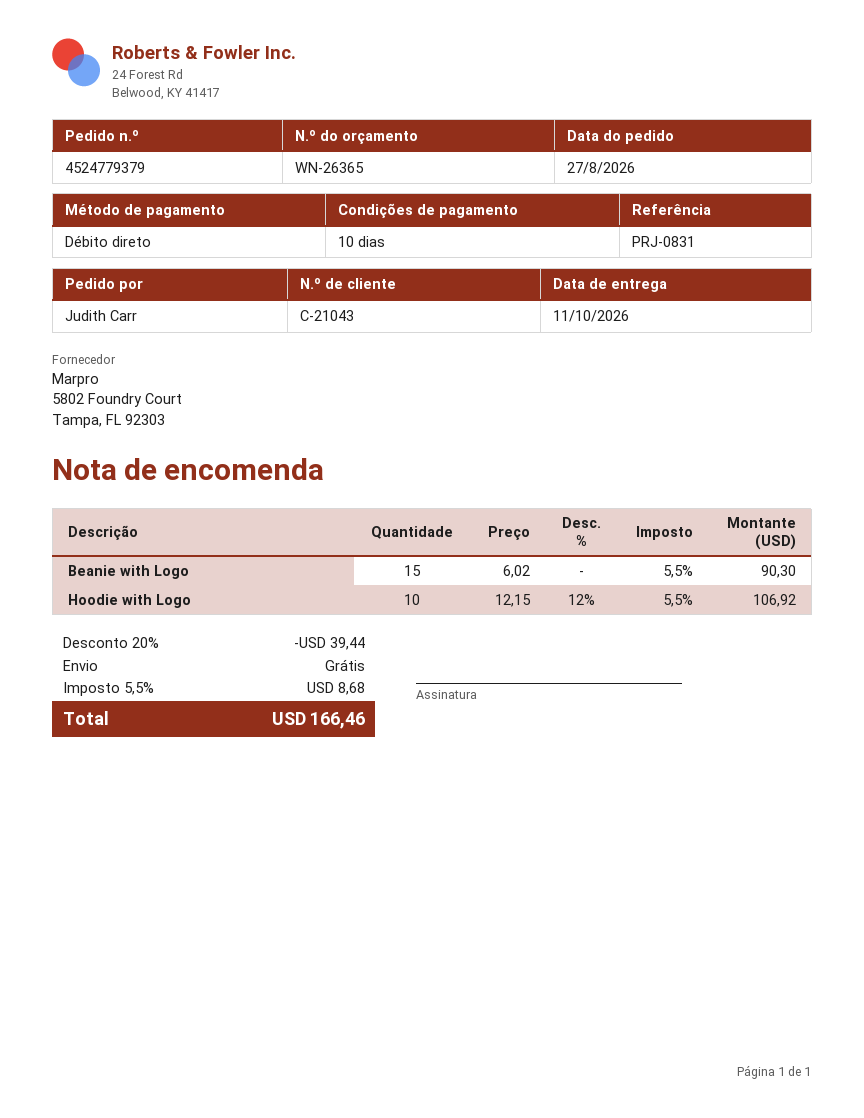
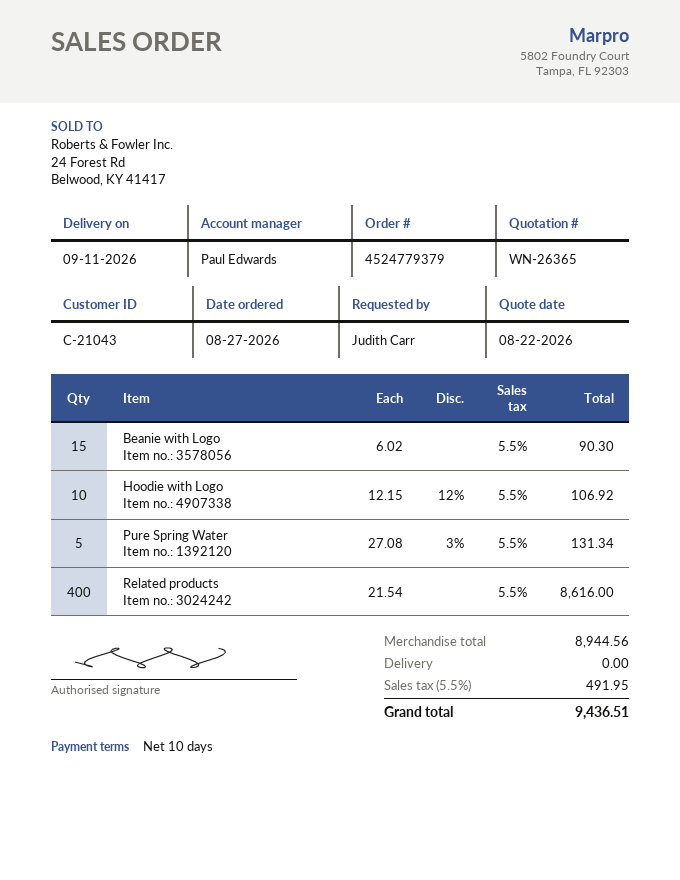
delivery date: 2026-10-11 -> 2026-09-11
Pure Spring Water: none -> 5 x 27.08 - 3% = 131.34
Related products: none -> 400 x 21.54 = 8616.00
discount: 20% = 39.44 -> none
tax: 5.5% = 8.68 -> 5.5% = 491.95
total: 166.46 -> 9436.51

